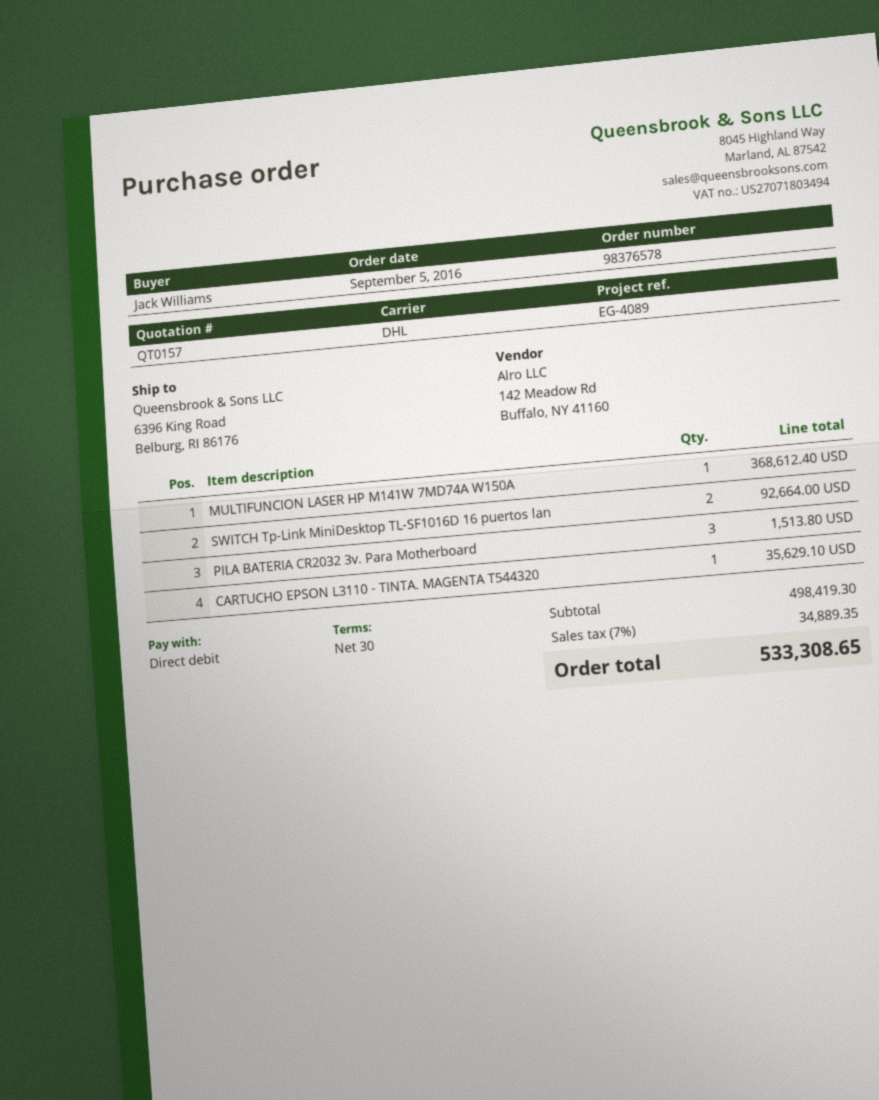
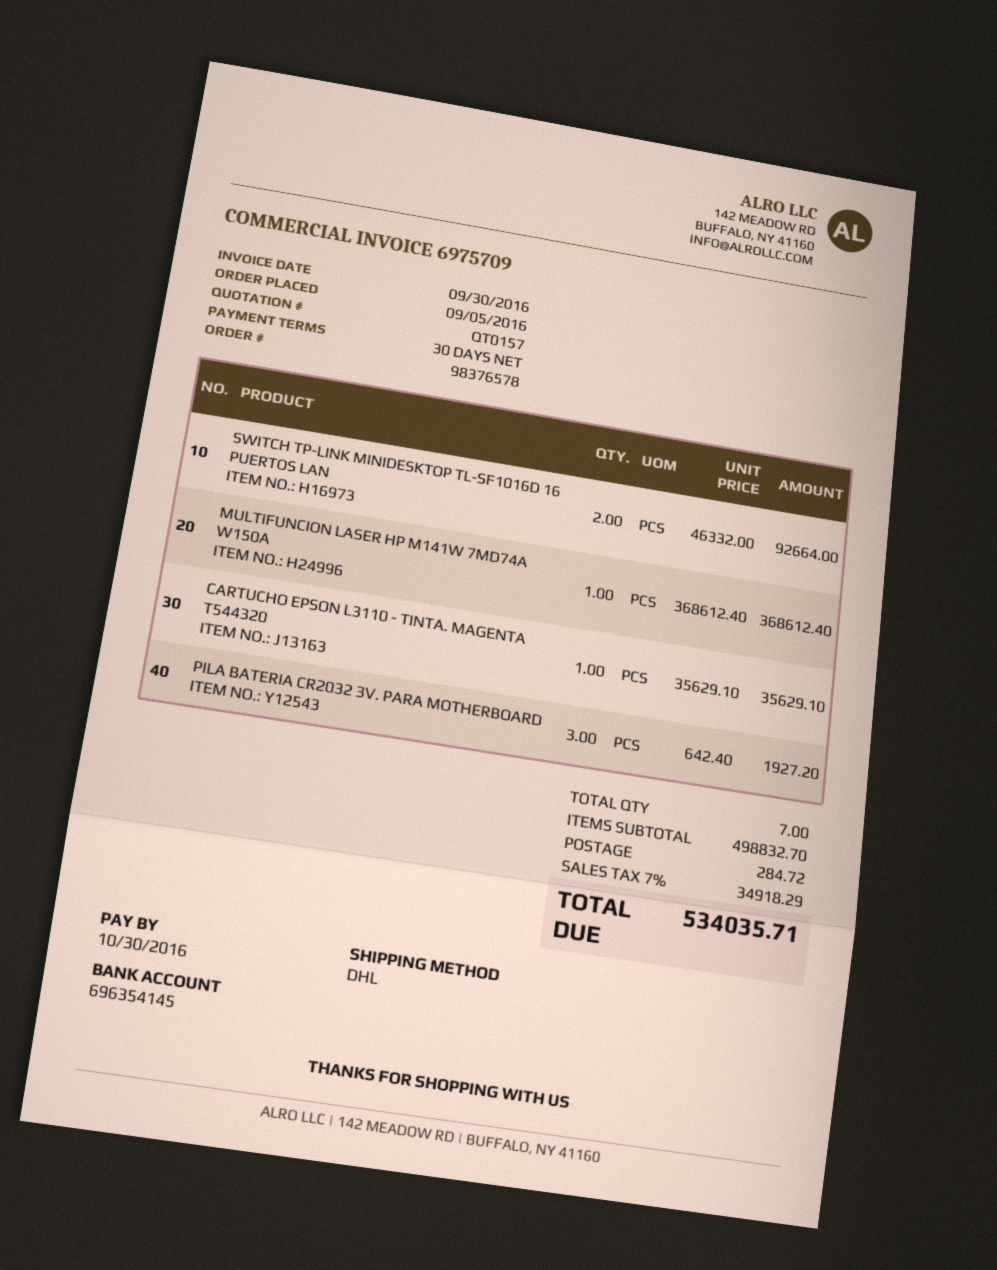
PILA BATERIA CR2032 3v. Para Motherboard: 3 for 1513.80 -> 3 for 1927.20
subtotal: 498419.30 -> 498832.70
shipping: none -> 284.72
tax: 7% = 34889.35 -> 7% = 34918.29
total: 533308.65 -> 534035.71

